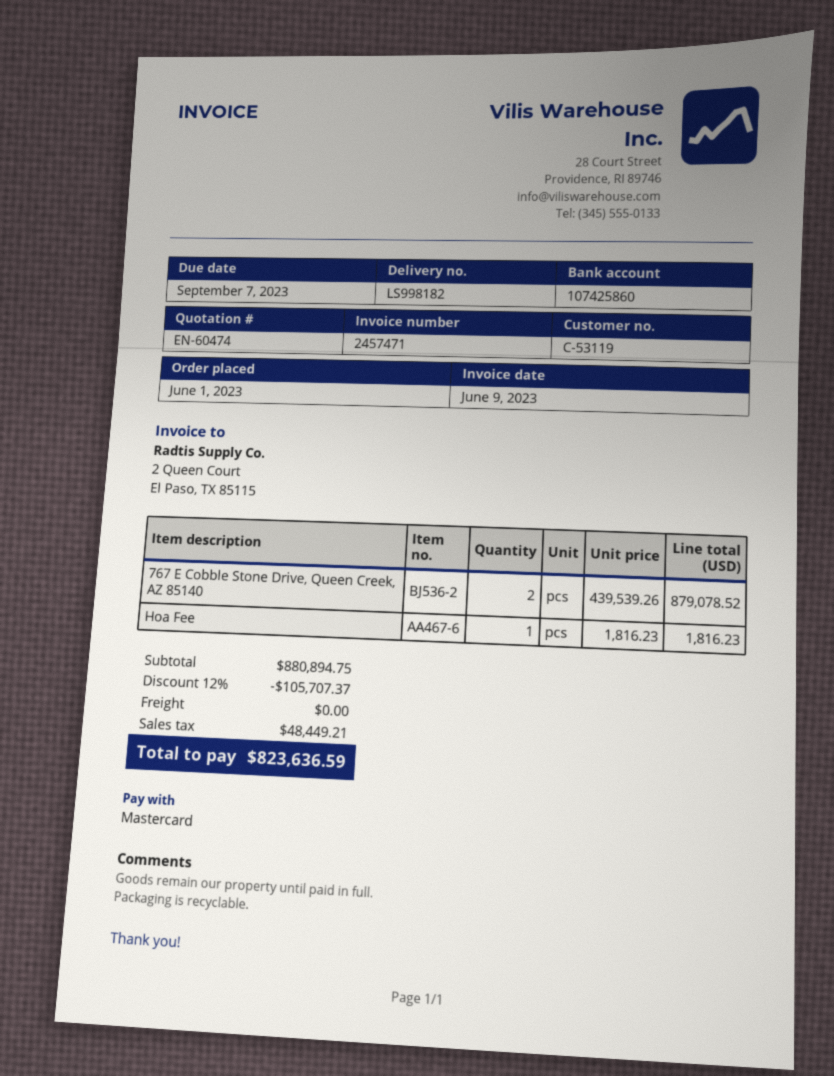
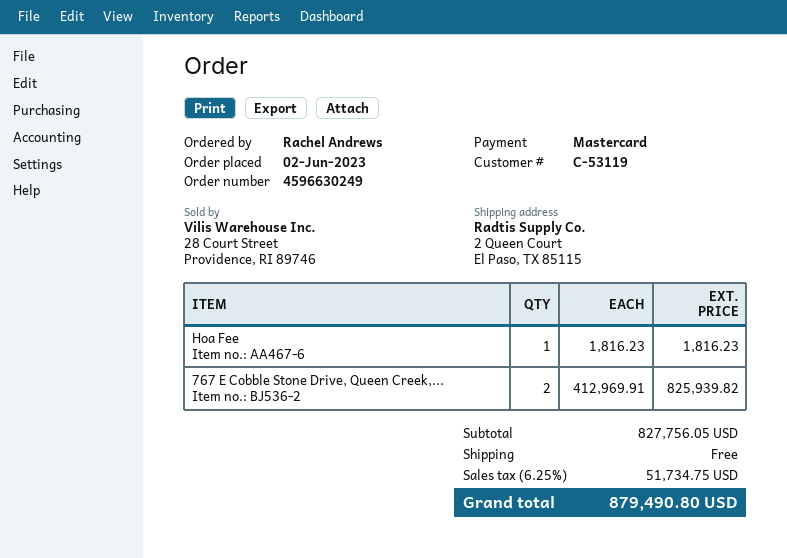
order date: 2023-06-01 -> 2023-06-02
767 E Cobble Stone Drive, Queen Creek, AZ 85140: 2 x 439539.26 = 879078.52 -> 2 x 412969.91 = 825939.82
subtotal: 880894.75 -> 827756.05
discount: 12% = 105707.37 -> none
tax: 48449.21 -> 51734.75
total: 823636.59 -> 879490.80

